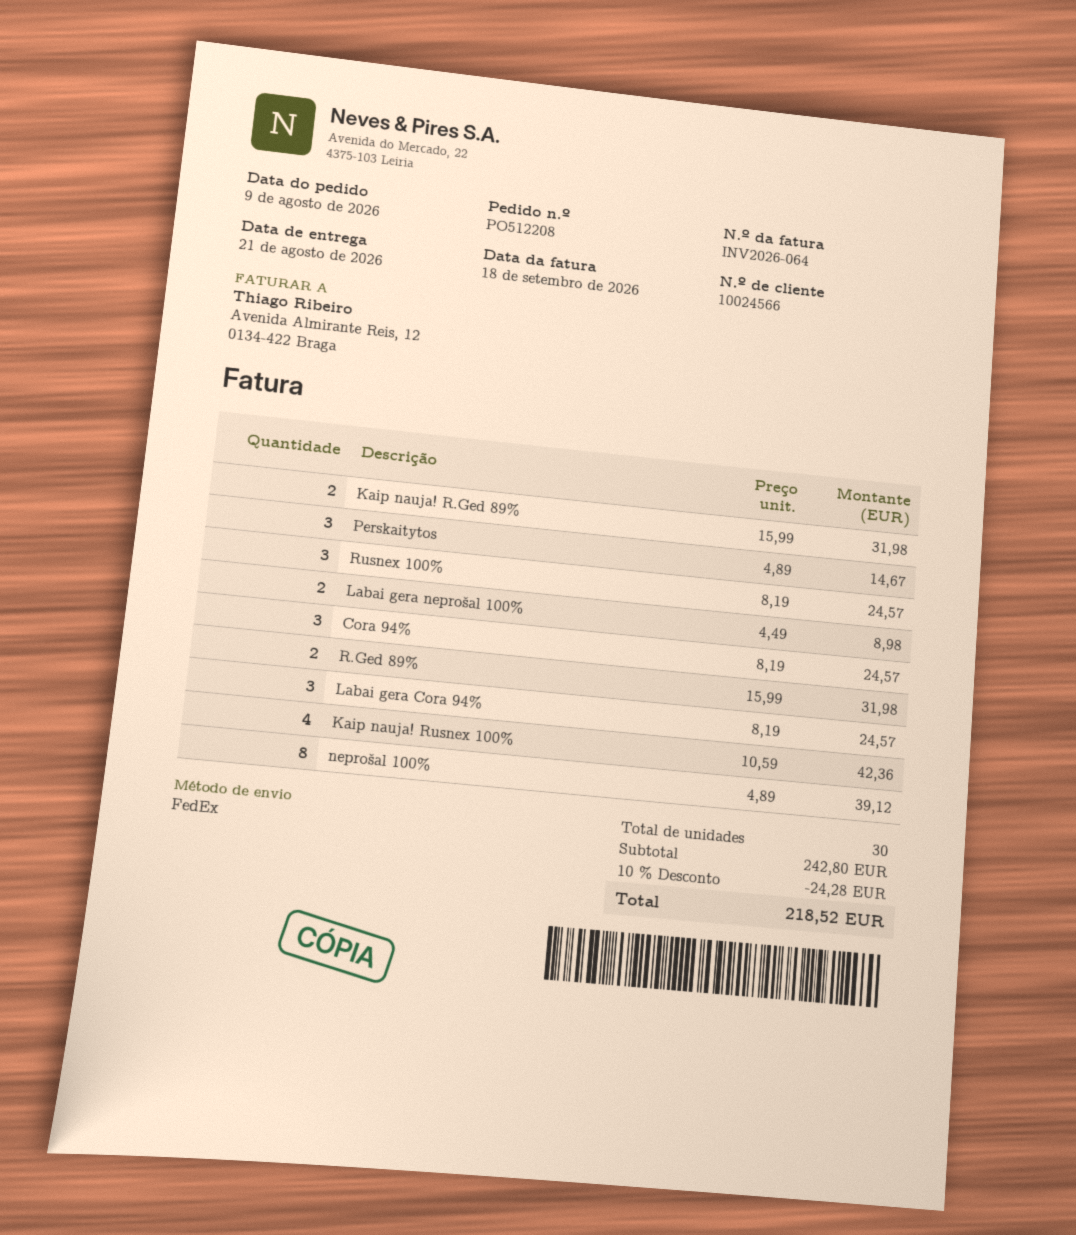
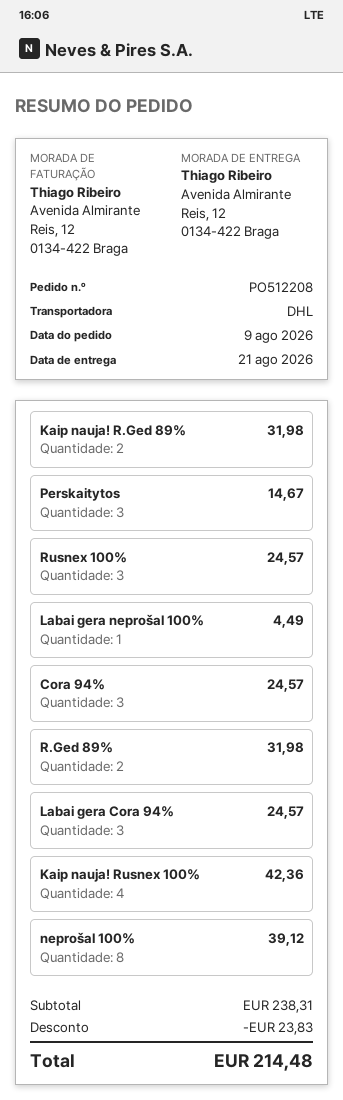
shipping method: FedEx -> DHL
Labai gera neprošal 100%: 2 for 8.98 -> 1 for 4.49
subtotal: 242.80 -> 238.31
discount: 24.28 -> 23.83
total: 218.52 -> 214.48

